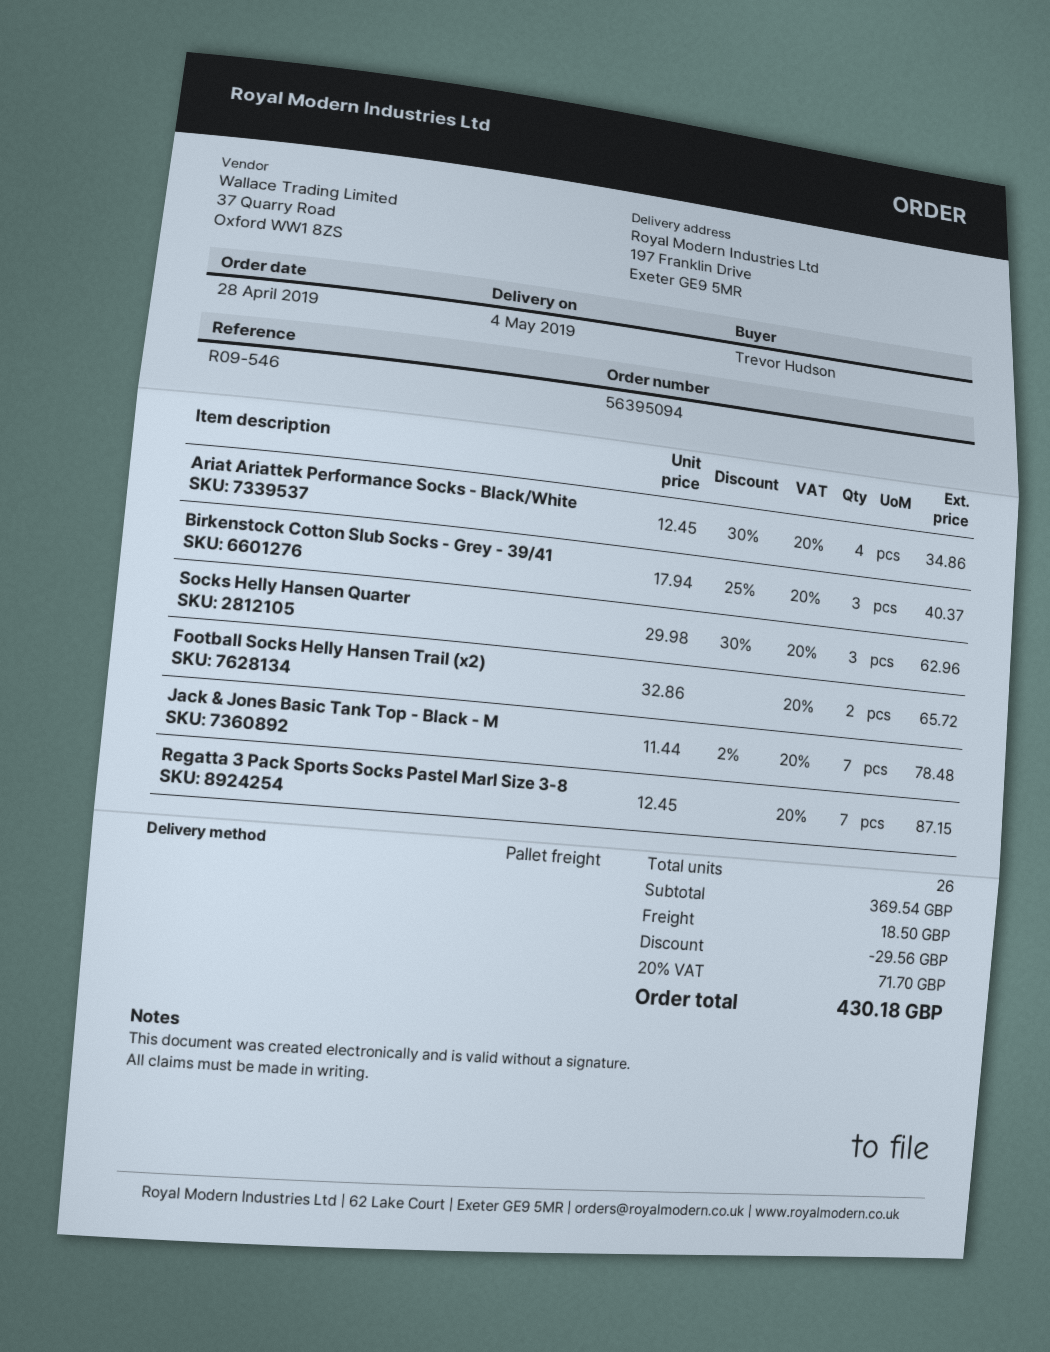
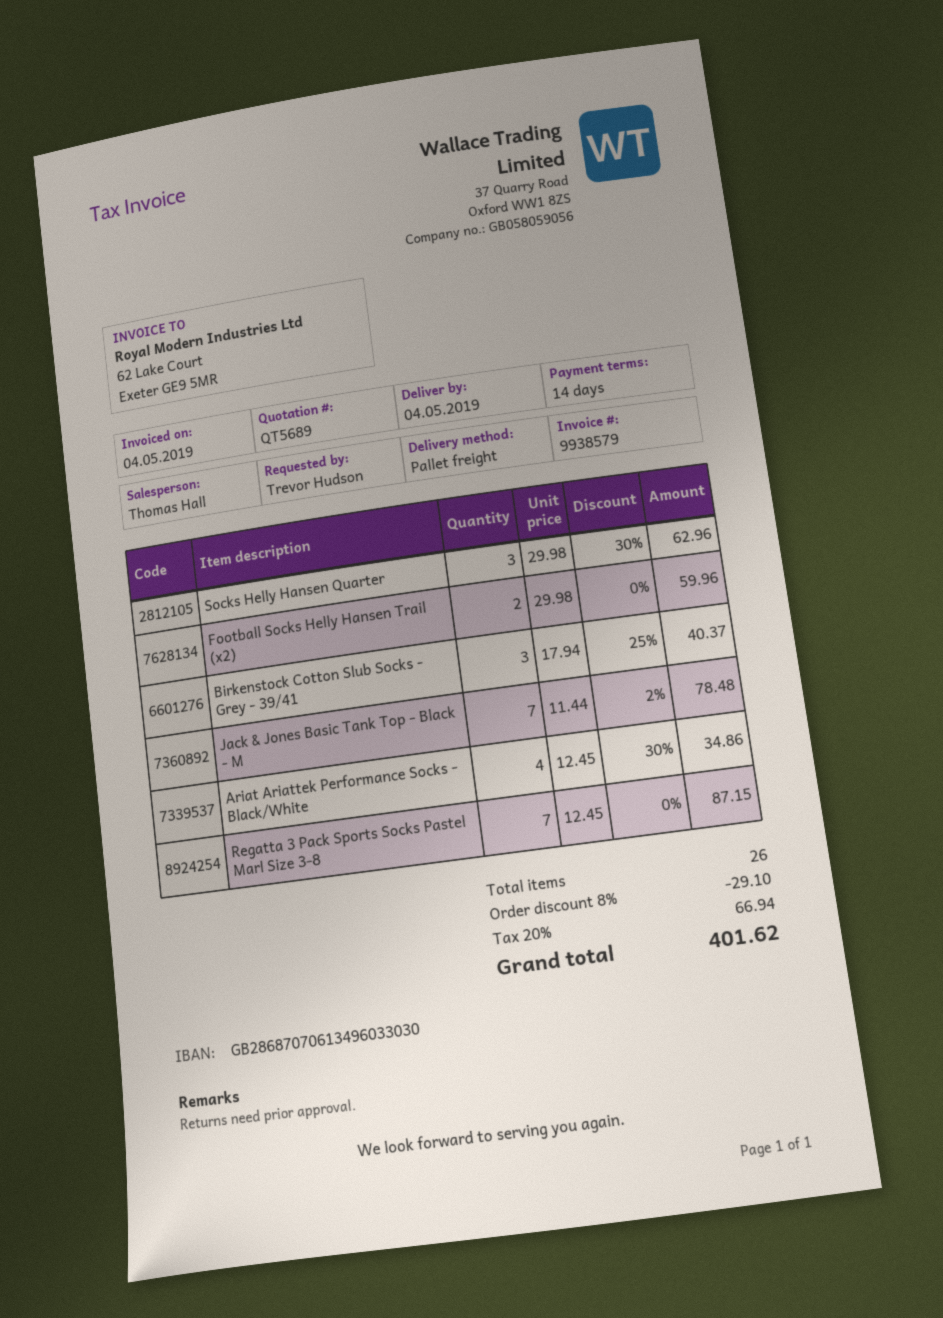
Football Socks Helly Hansen Trail (x2): 2 x 32.86 = 65.72 -> 2 x 29.98 = 59.96
discount: 29.56 -> 29.10
shipping: 18.50 -> none
tax: 20% = 71.70 -> 20% = 66.94
total: 430.18 -> 401.62

